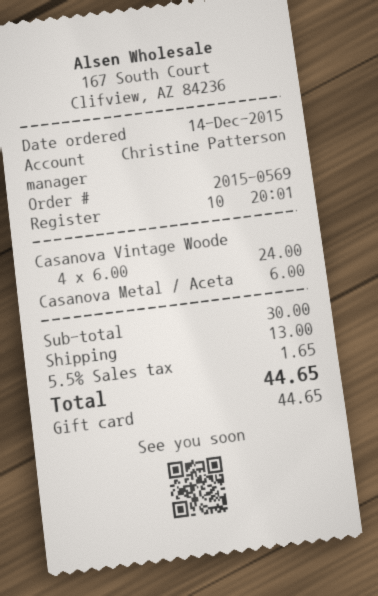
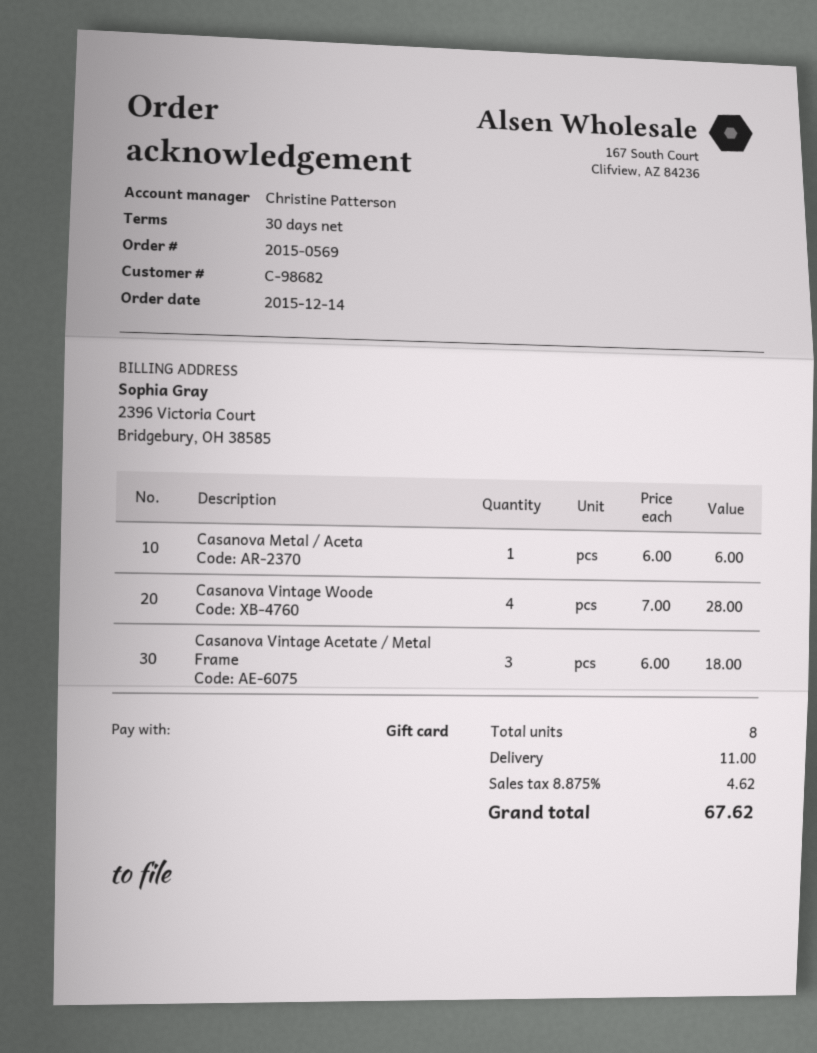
Casanova Vintage Woode: 4 x 6.00 = 24.00 -> 4 x 7.00 = 28.00
Casanova Vintage Acetate / Metal Frame: none -> 3 x 6.00 = 18.00
shipping: 13.00 -> 11.00
tax: 5.5% = 1.65 -> 8.875% = 4.62
total: 44.65 -> 67.62

